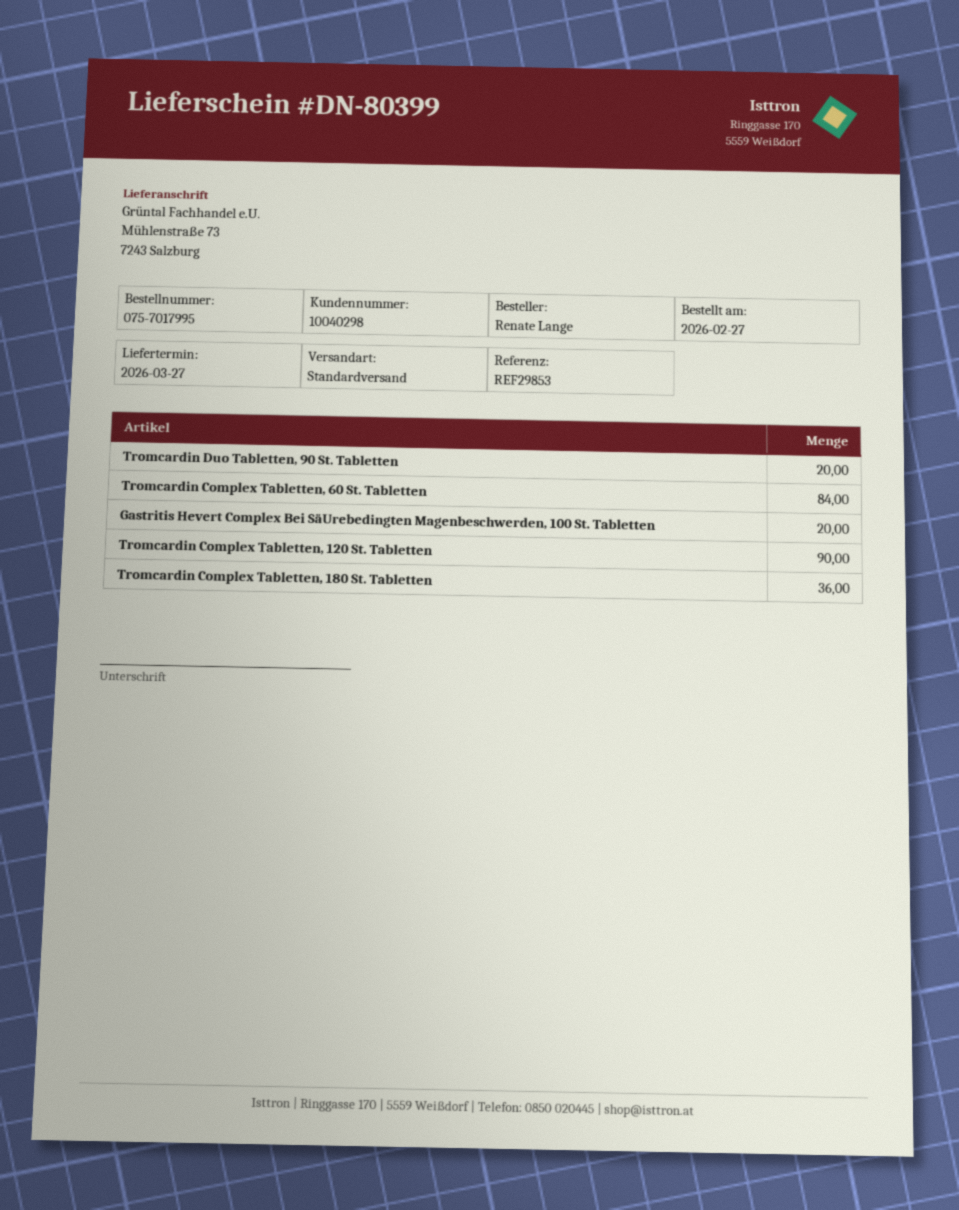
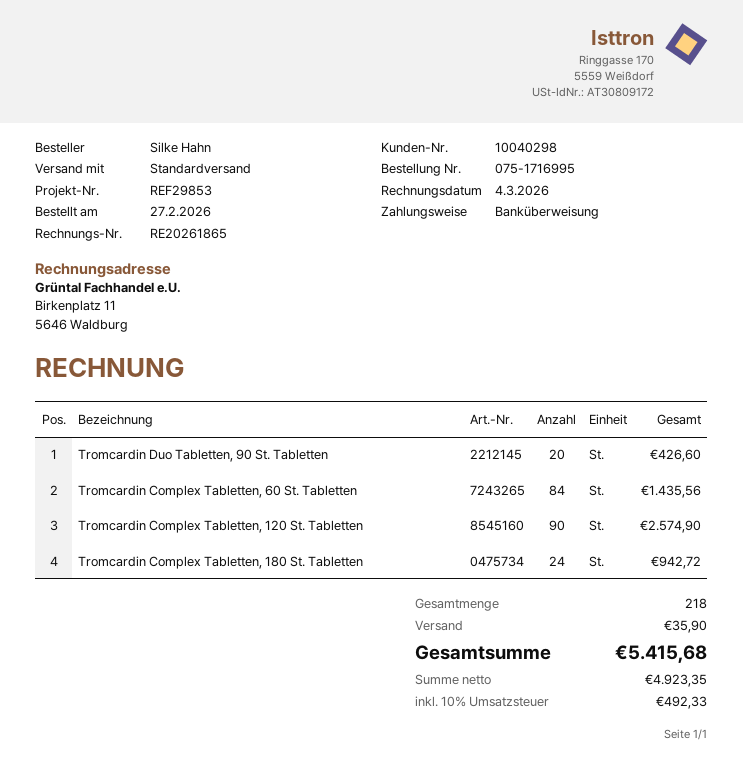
order number: 075-7017995 -> 075-1716995
ordered by: Renate Lange -> Silke Hahn
Gastritis Hevert Complex Bei SäUrebedingten Magenbeschwerden, 100 St. Tabletten: 20 -> none
Tromcardin Complex Tabletten, 180 St. Tabletten: 36 -> 24

